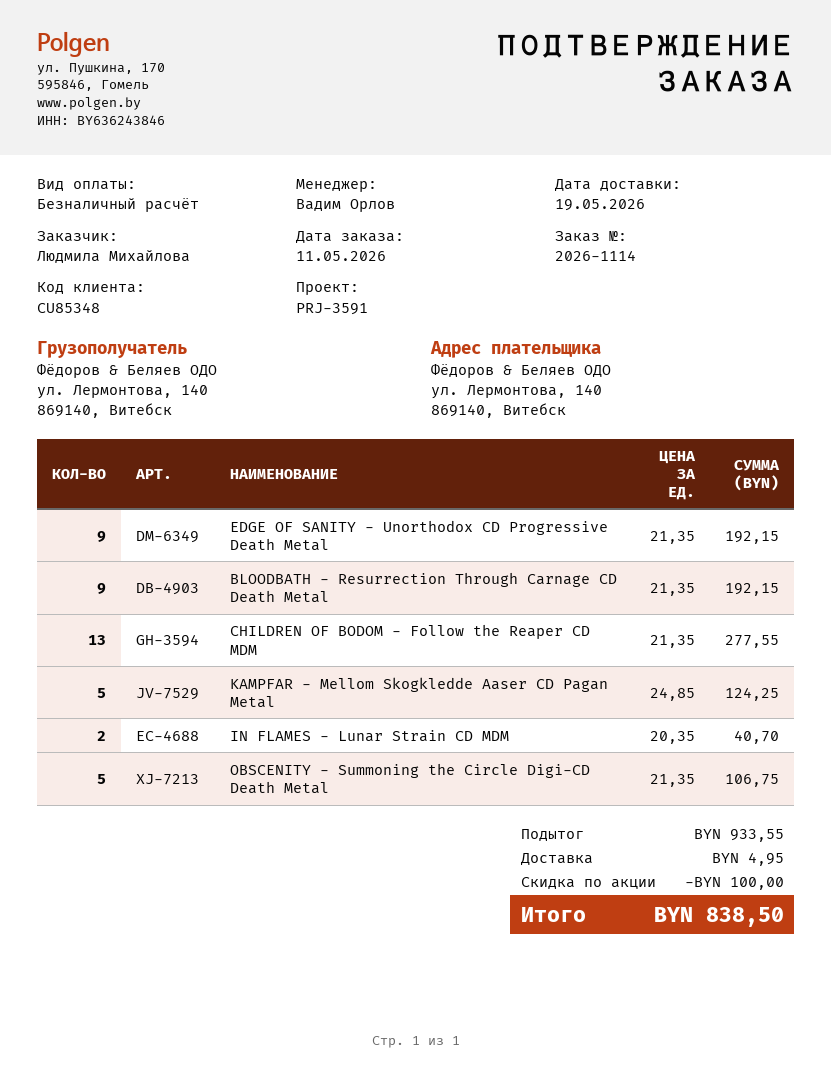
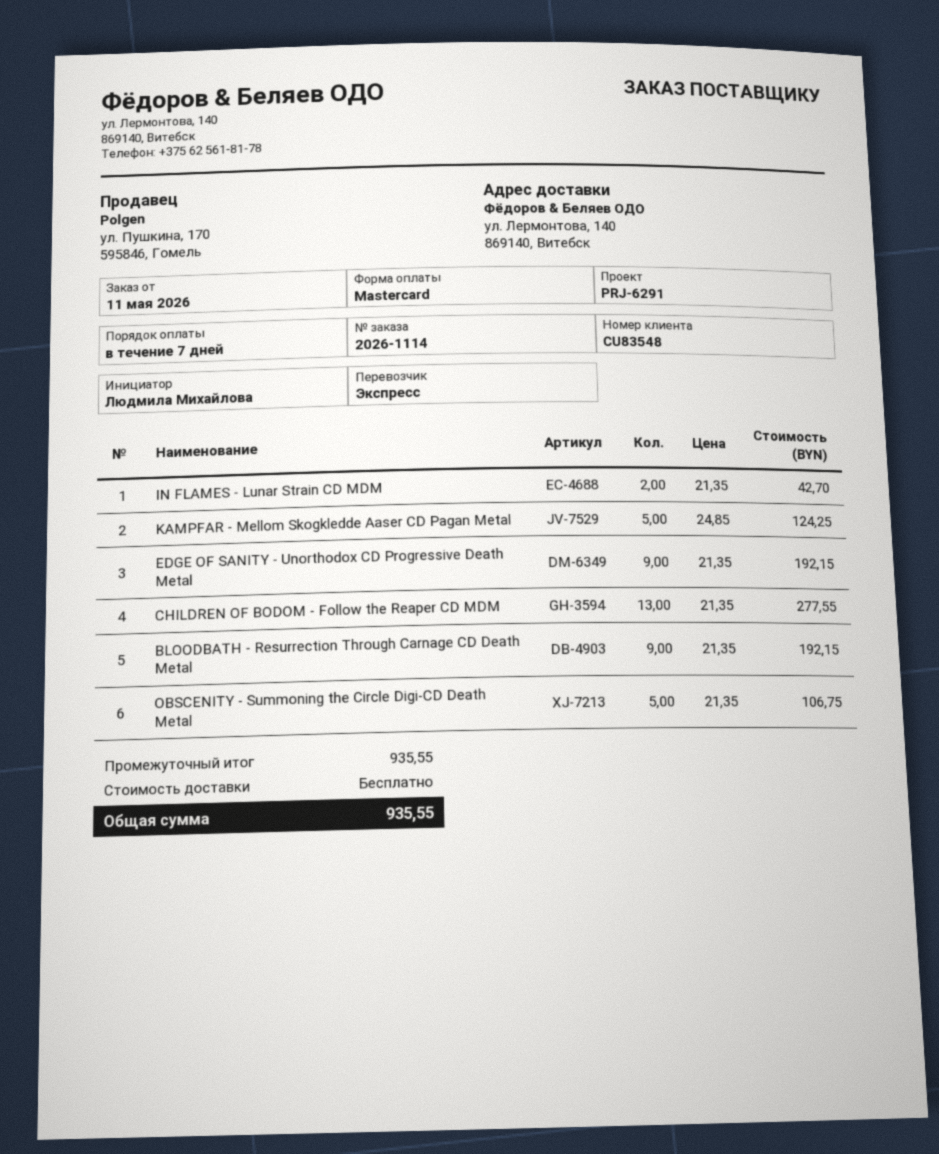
customer number: CU85348 -> CU83548
reference: PRJ-3591 -> PRJ-6291
payment method: bank transfer -> Mastercard
IN FLAMES - Lunar Strain CD MDM: 2 x 20.35 = 40.70 -> 2 x 21.35 = 42.70
subtotal: 933.55 -> 935.55
discount: 100.00 -> none
shipping: 4.95 -> 0.00
total: 838.50 -> 935.55

